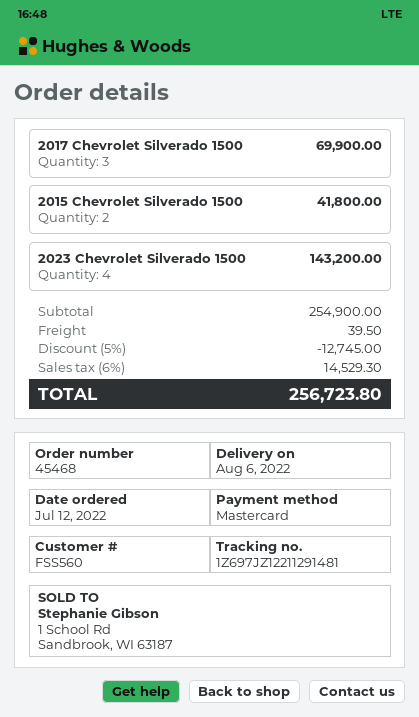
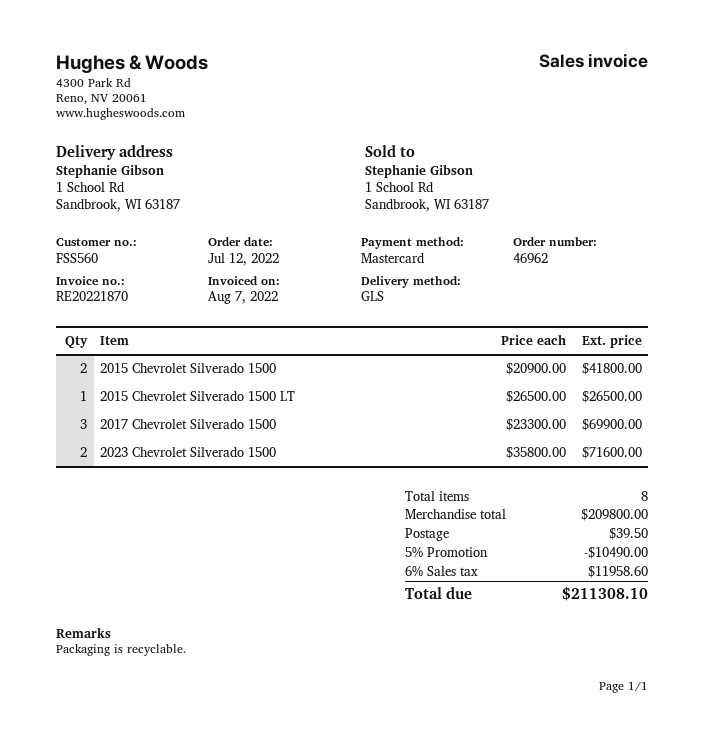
order number: 45468 -> 46962
2023 Chevrolet Silverado 1500: 4 for 143200.00 -> 2 for 71600.00
2015 Chevrolet Silverado 1500 LT: none -> 1 for 26500.00
subtotal: 254900.00 -> 209800.00
discount: 5% = 12745.00 -> 5% = 10490.00
tax: 6% = 14529.30 -> 6% = 11958.60
total: 256723.80 -> 211308.10

